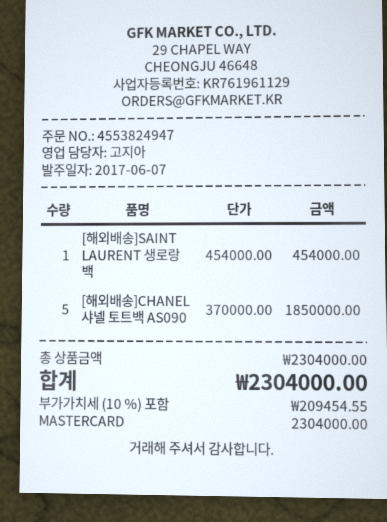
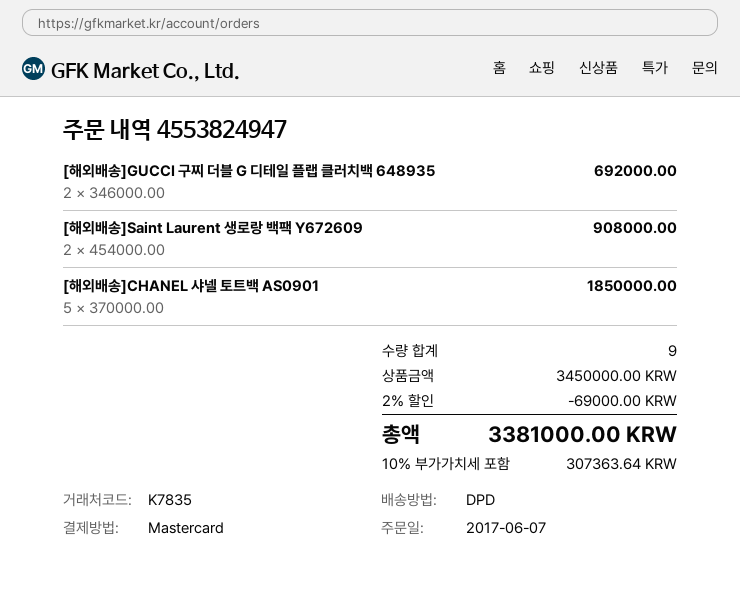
[해외배송]SAINT LAURENT 생로랑 백: 1 x 454000.00 = 454000.00 -> 2 x 454000.00 = 908000.00
[해외배송]GUCCI 구찌 더블 G 디테일 플랩 클러치백 648935: none -> 2 x 346000.00 = 692000.00
subtotal: 2304000.00 -> 3450000.00
discount: none -> 2% = 69000.00
tax: 10% = 209454.55 -> 10% = 307363.64
total: 2304000.00 -> 3381000.00

